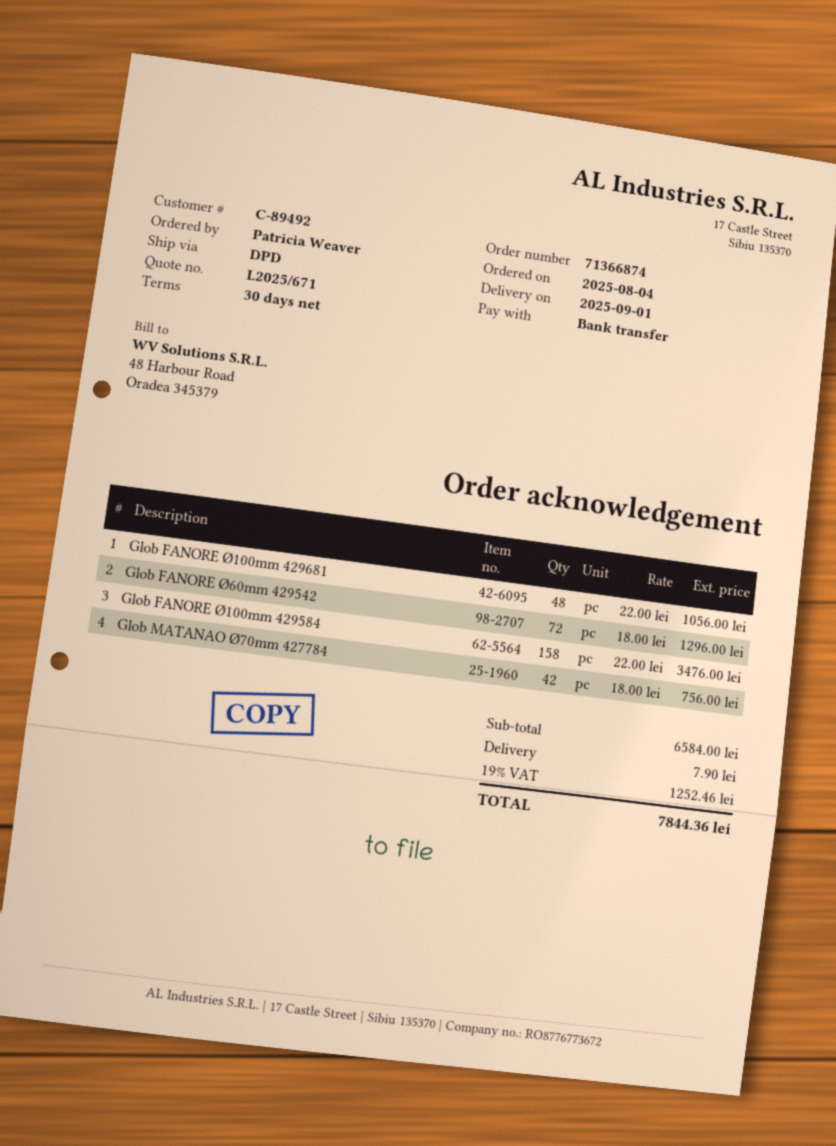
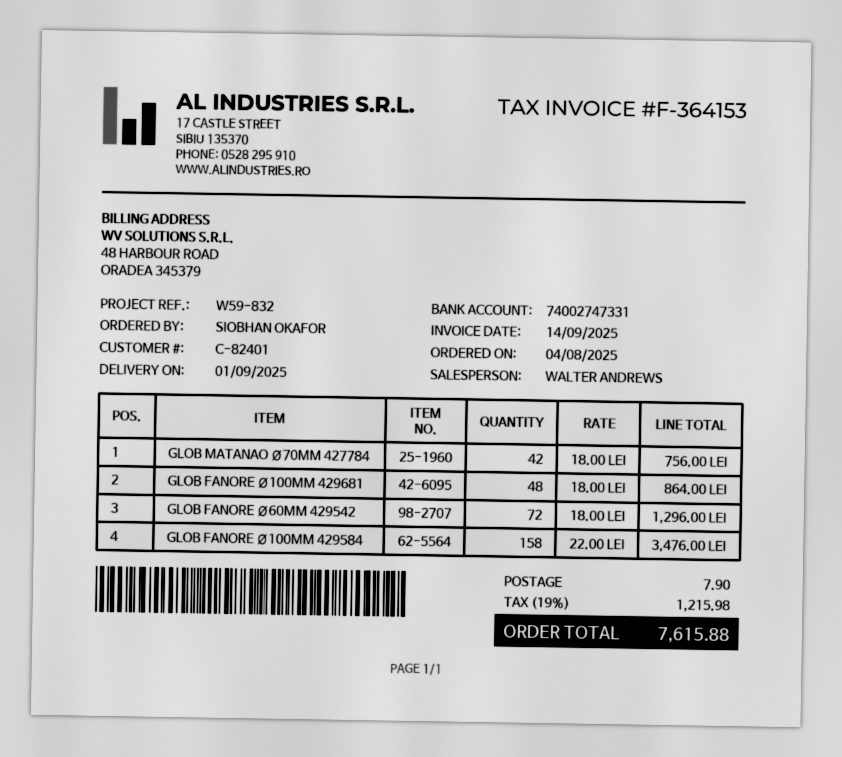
customer number: C-89492 -> C-82401
ordered by: Patricia Weaver -> SIOBHAN OKAFOR
Glob FANORE Ø100mm 429681: 48 x 22.00 = 1056.00 -> 48 x 18.00 = 864.00
tax: 19% = 1252.46 -> 19% = 1215.98
total: 7844.36 -> 7615.88

